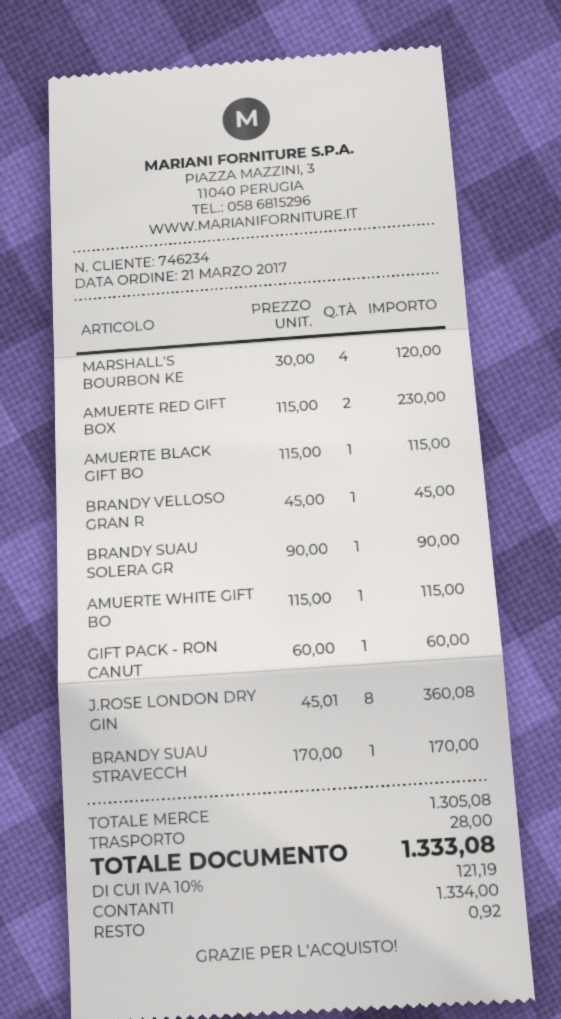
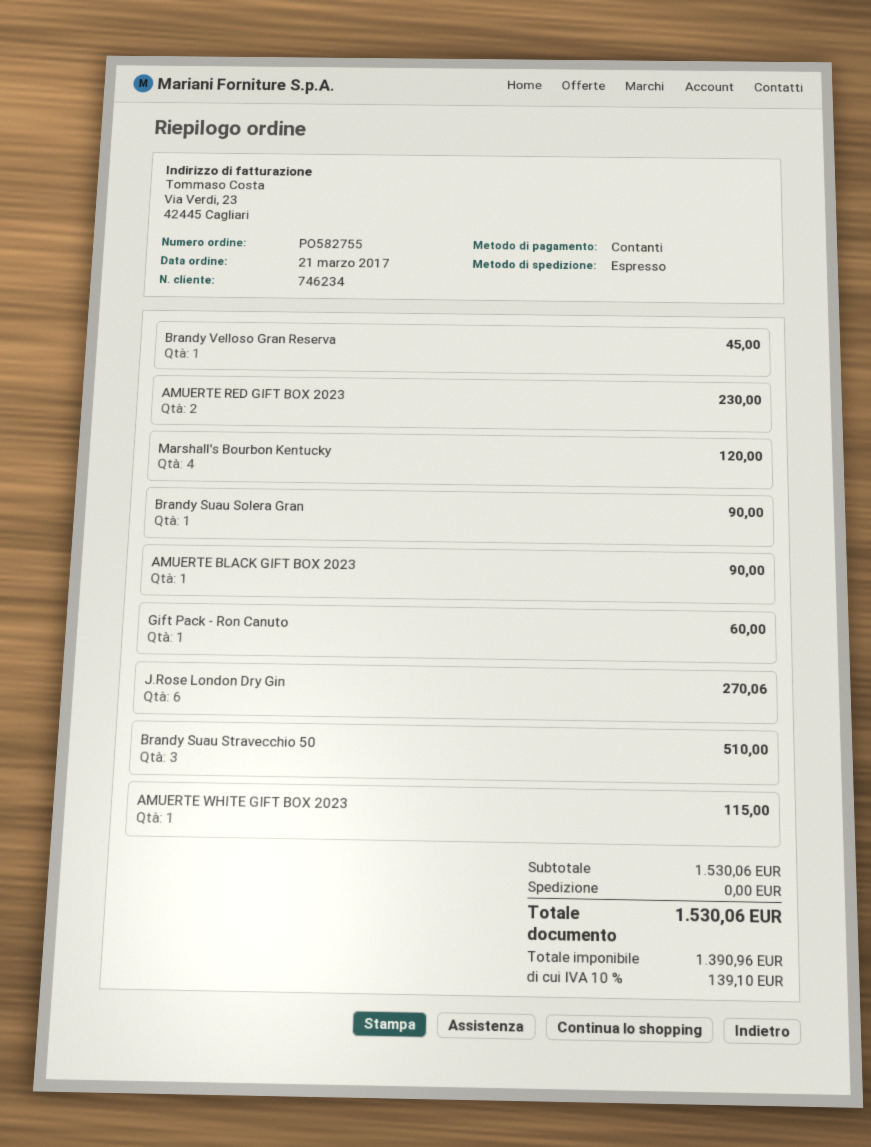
AMUERTE BLACK GIFT BO: 1 for 115.00 -> 1 for 90.00
J.ROSE LONDON DRY GIN: 8 for 360.08 -> 6 for 270.06
BRANDY SUAU STRAVECCH: 1 for 170.00 -> 3 for 510.00
subtotal: 1305.08 -> 1530.06
shipping: 28.00 -> 0.00
tax: 10% = 121.19 -> 10% = 139.10
total: 1333.08 -> 1530.06

